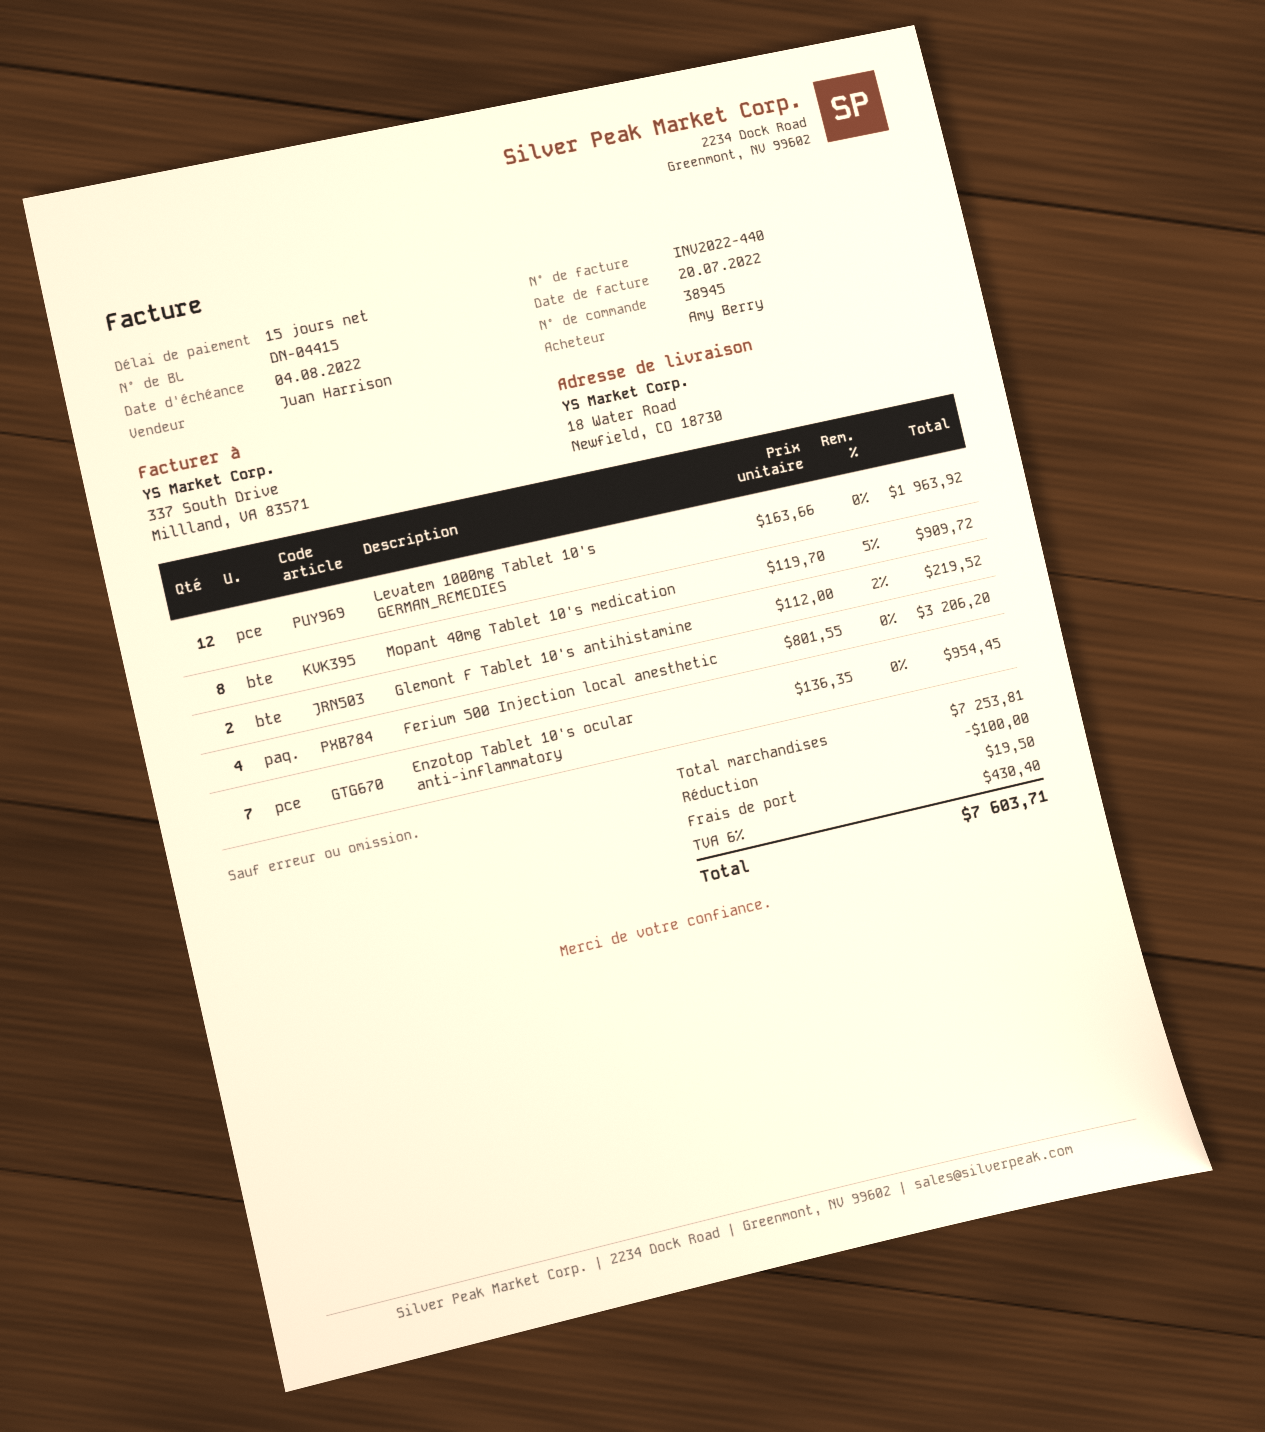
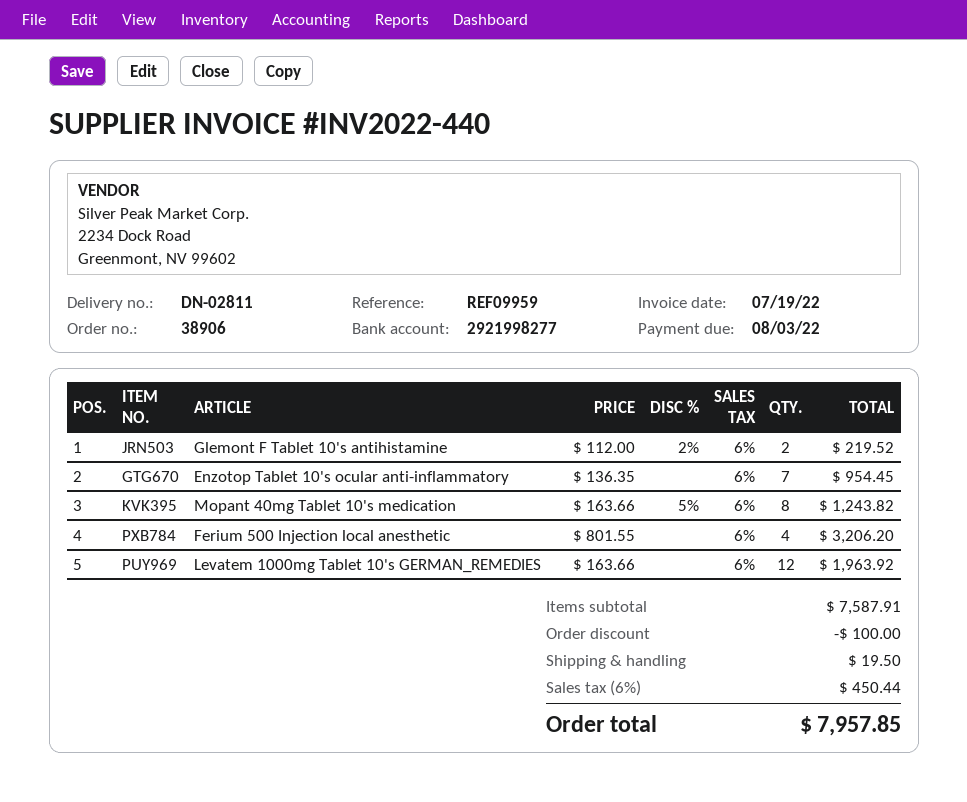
order number: 38945 -> 38906
delivery note number: DN-04415 -> DN-02811
invoice date: 2022-07-20 -> 2022-07-19
due date: 2022-08-04 -> 2022-08-03
Mopant 40mg Tablet 10's medication: 8 x 119.70 - 5% = 909.72 -> 8 x 163.66 - 5% = 1243.82
subtotal: 7253.81 -> 7587.91
tax: 6% = 430.40 -> 6% = 450.44
total: 7603.71 -> 7957.85

